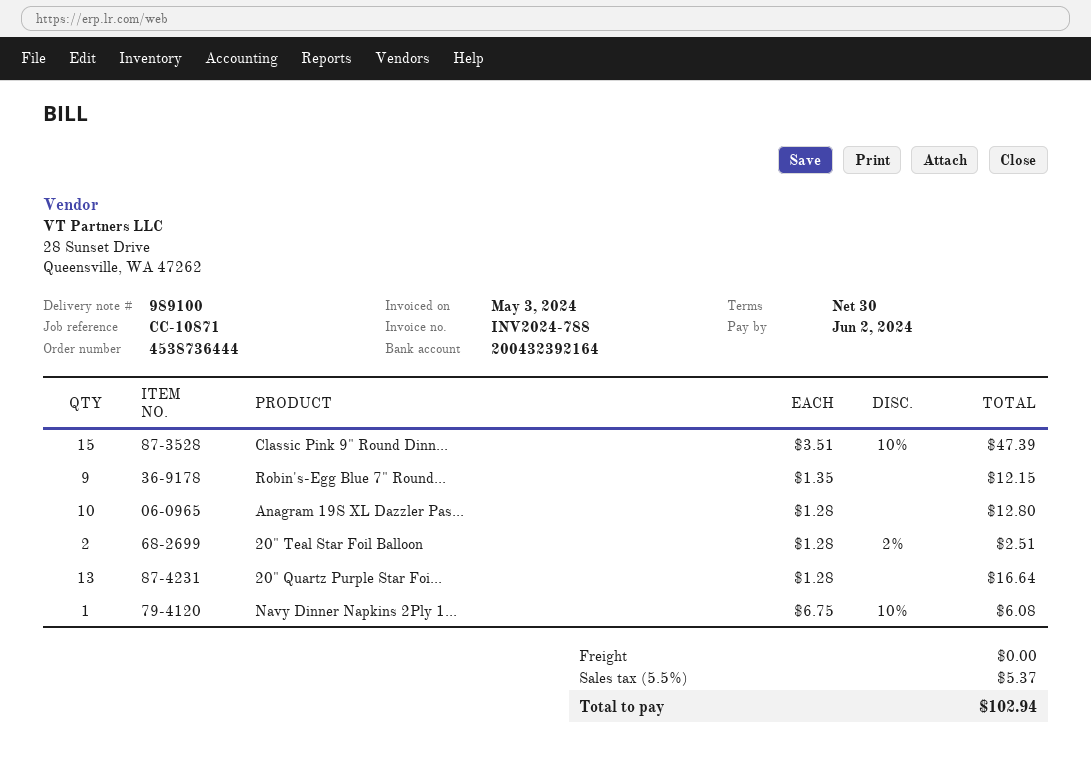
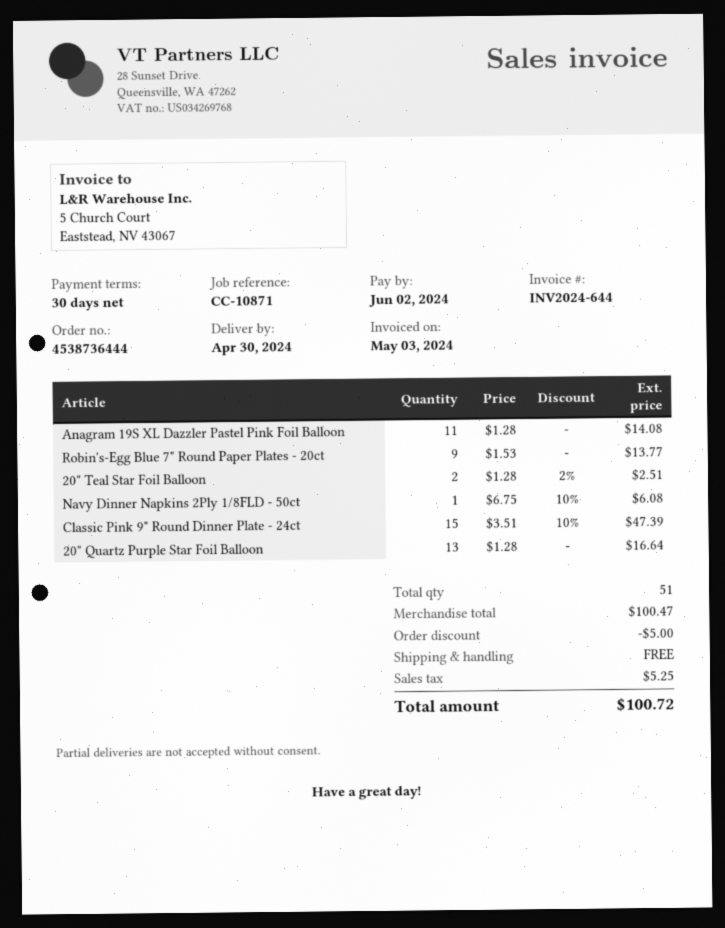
invoice number: INV2024-788 -> INV2024-644
Robin's-Egg Blue 7" Round...: 9 x 1.35 = 12.15 -> 9 x 1.53 = 13.77
Anagram 19S XL Dazzler Pas...: 10 x 1.28 = 12.80 -> 11 x 1.28 = 14.08
discount: none -> 5.00
tax: 5.37 -> 5.25
total: 102.94 -> 100.72

